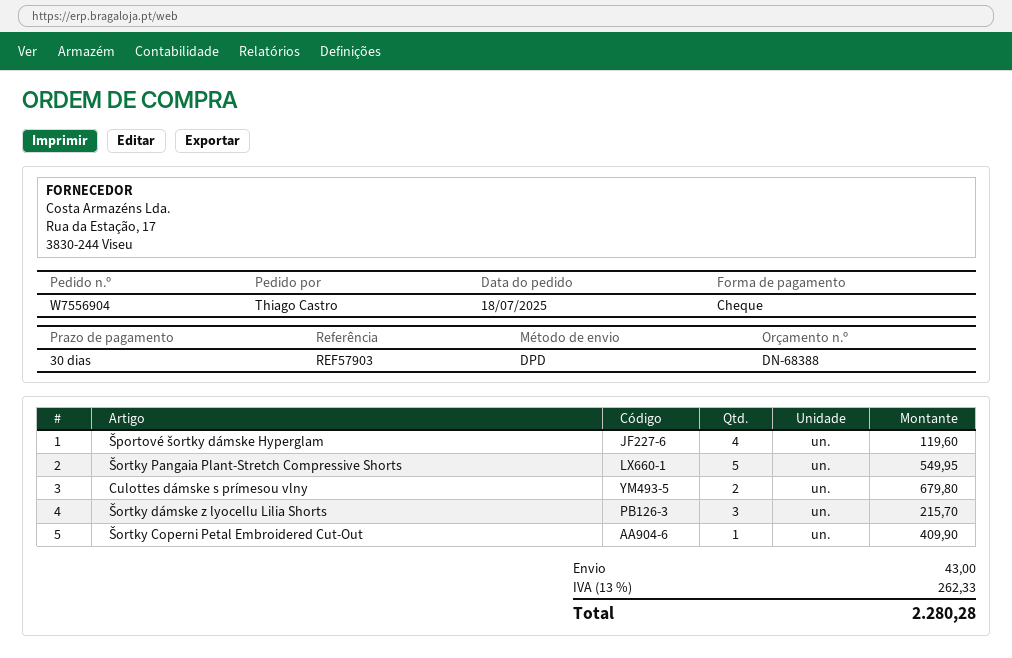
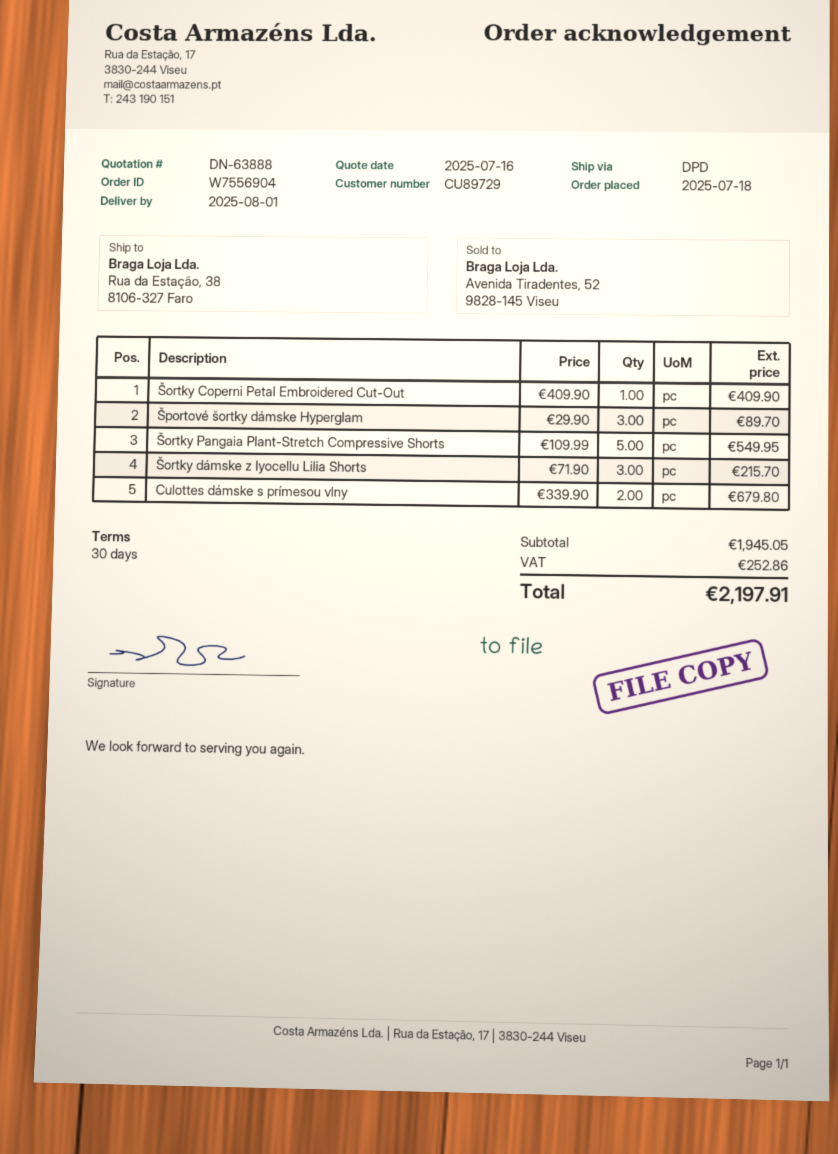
quote number: DN-68388 -> DN-63888
Športové šortky dámske Hyperglam: 4 for 119.60 -> 3 for 89.70
shipping: 43.00 -> none
tax: 262.33 -> 252.86
total: 2280.28 -> 2197.91

